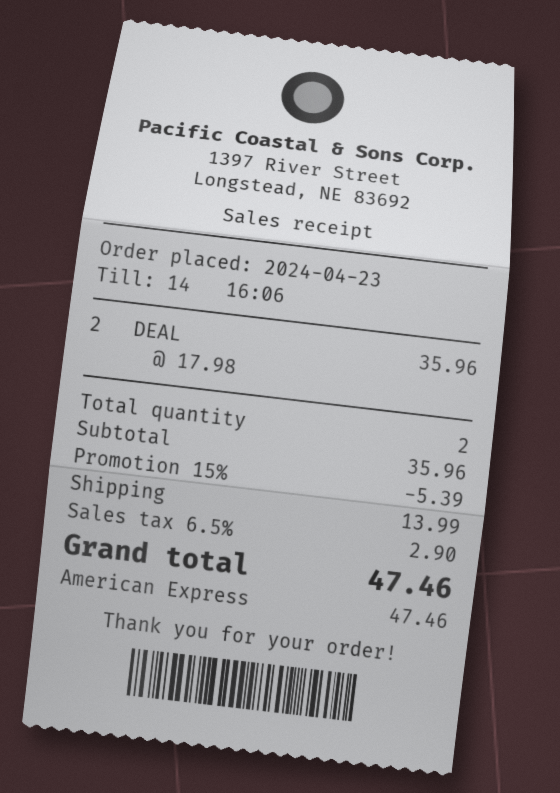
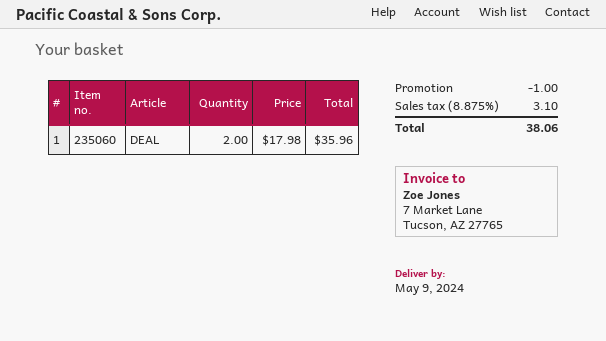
discount: 5.39 -> 1.00
shipping: 13.99 -> none
tax: 6.5% = 2.90 -> 8.875% = 3.10
total: 47.46 -> 38.06

